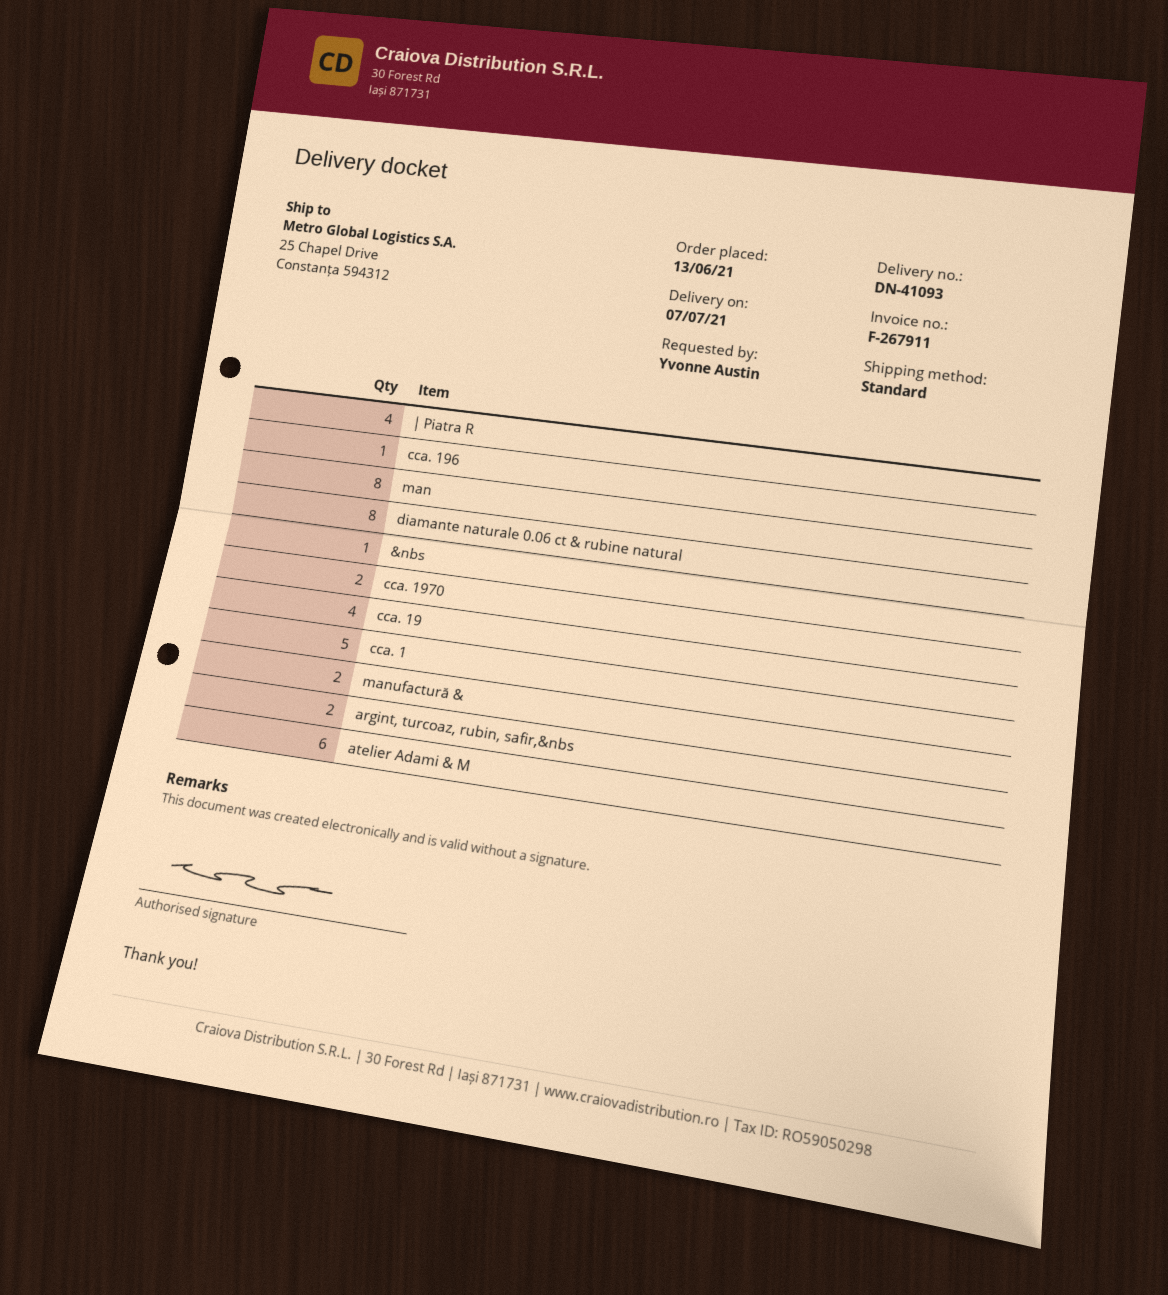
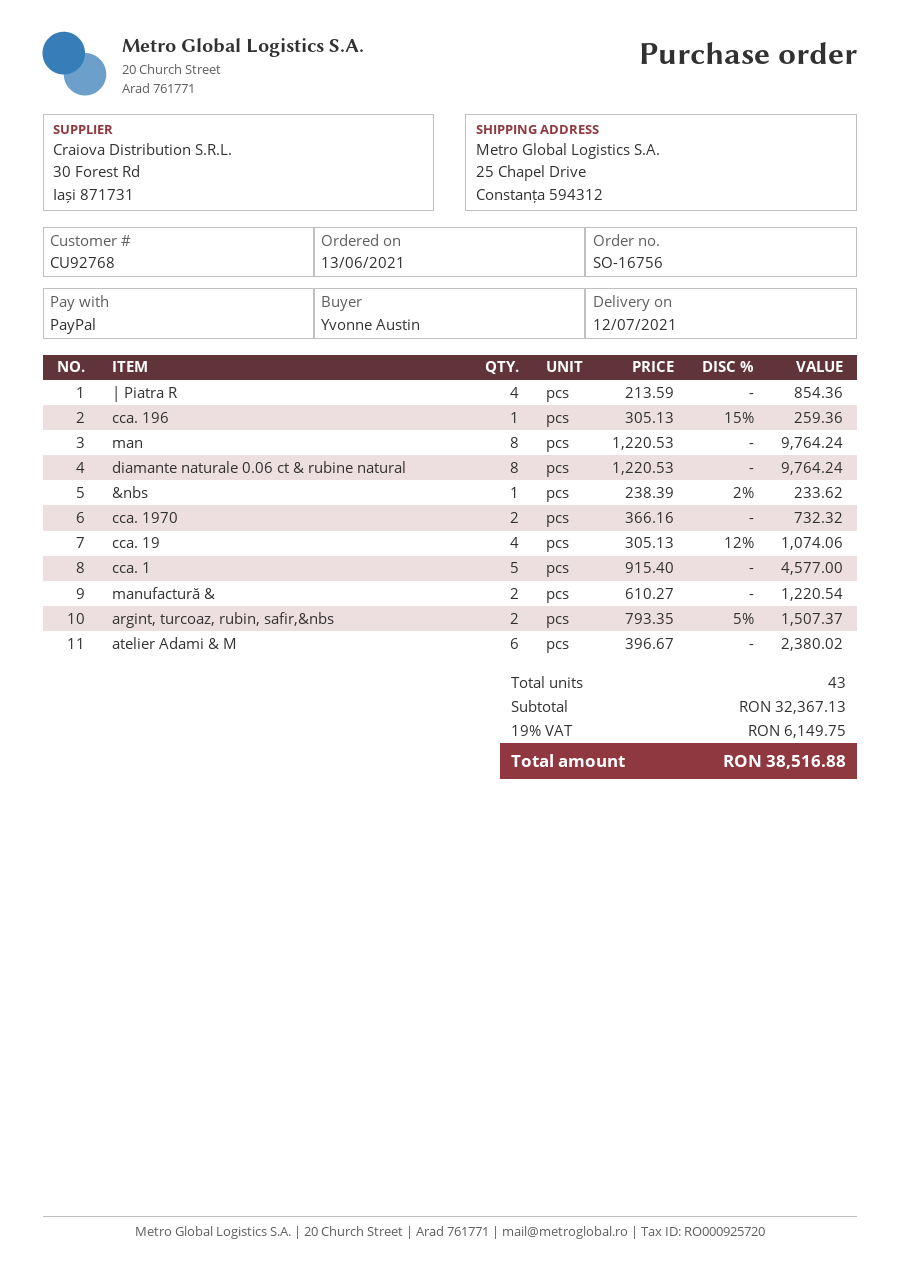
delivery date: 2021-07-07 -> 2021-07-12

